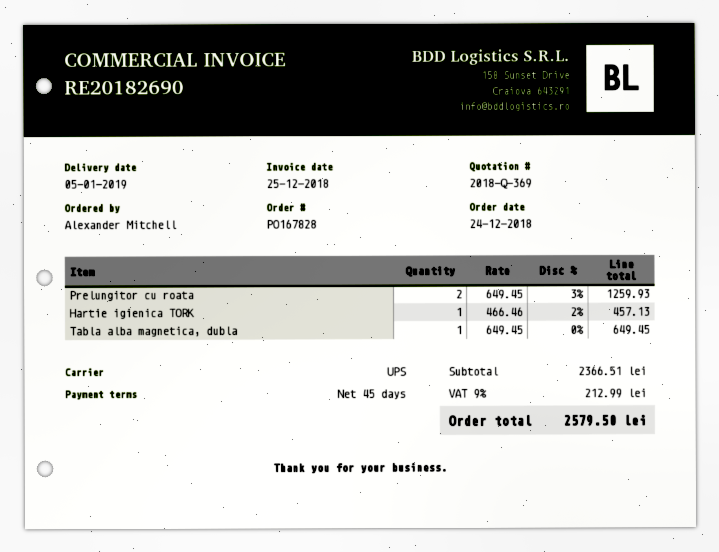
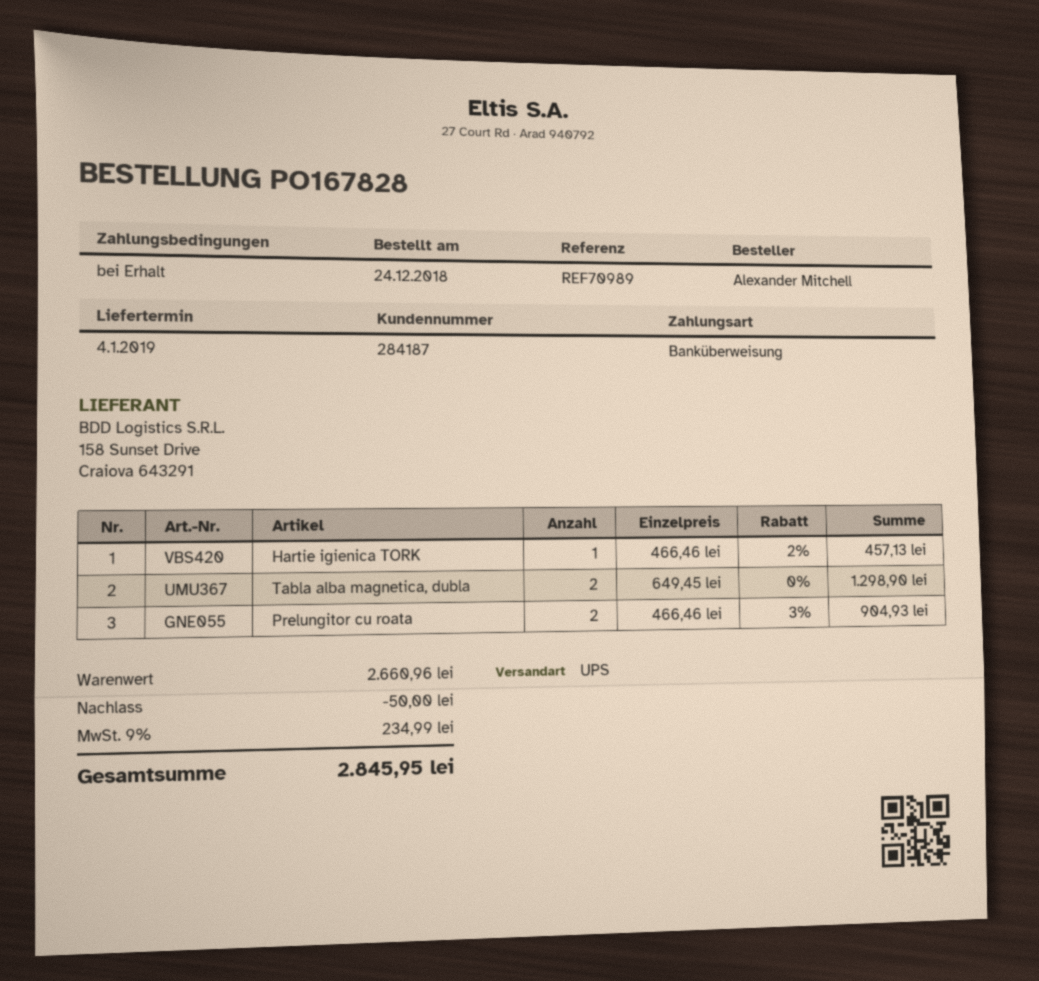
delivery date: 2019-01-05 -> 2019-01-04
payment terms: 45 days -> on receipt
Prelungitor cu roata: 2 x 649.45 - 3% = 1259.93 -> 2 x 466.46 - 3% = 904.93
Tabla alba magnetica, dubla: 1 x 649.45 = 649.45 -> 2 x 649.45 = 1298.90
subtotal: 2366.51 -> 2660.96
discount: none -> 50.00
tax: 9% = 212.99 -> 9% = 234.99
total: 2579.50 -> 2845.95

